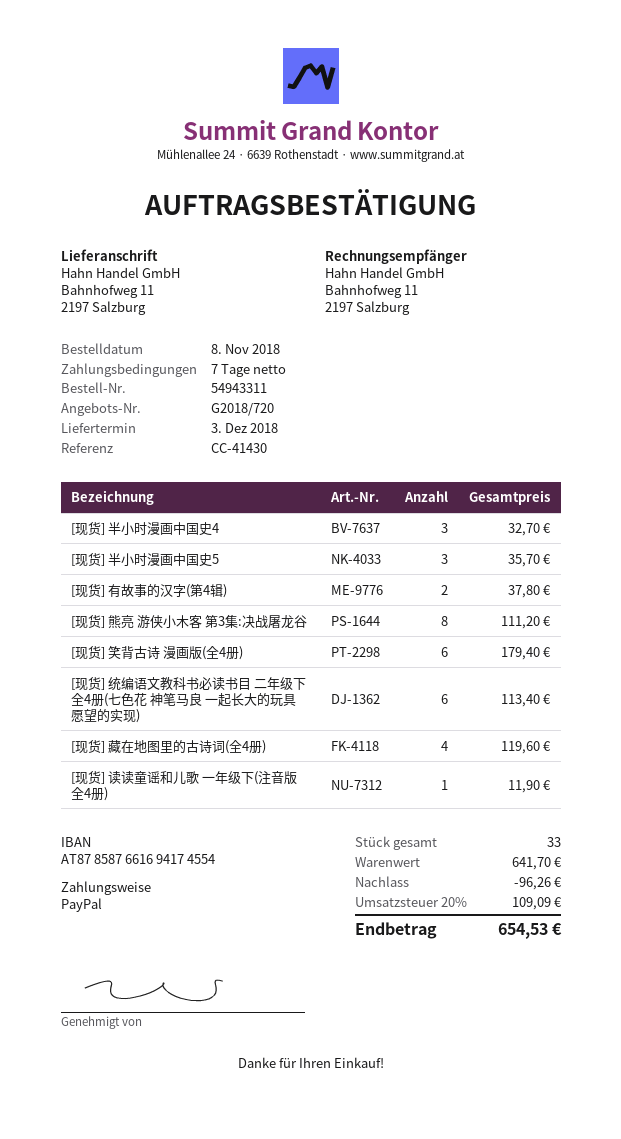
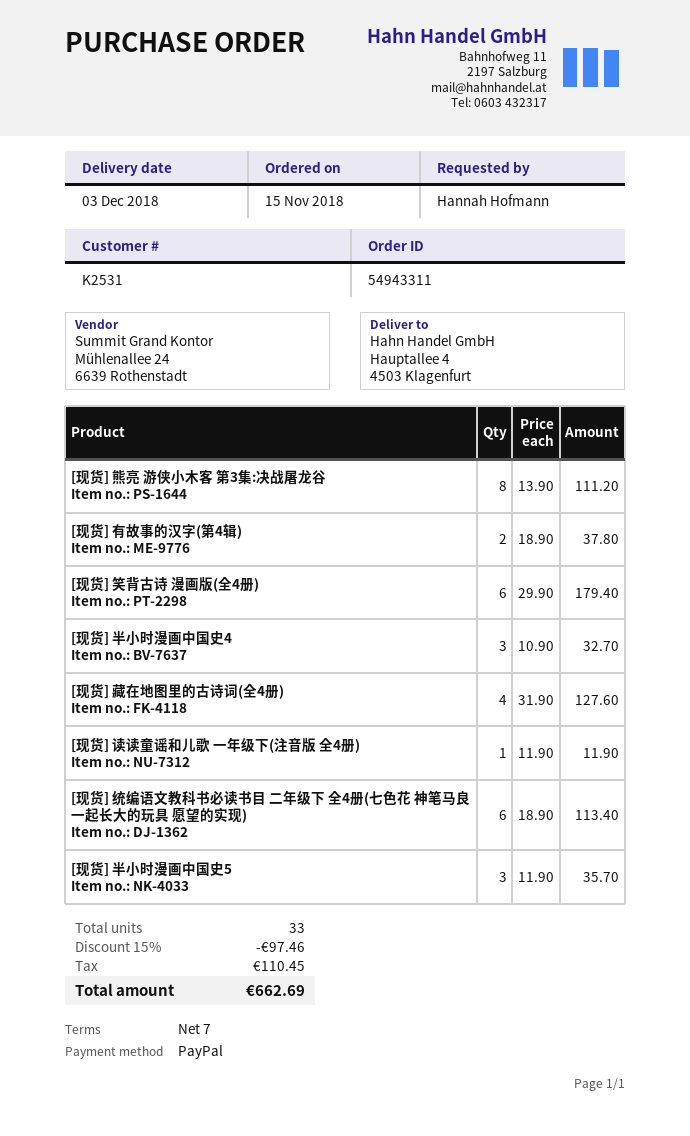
order date: 2018-11-08 -> 2018-11-15
ship to: Bahnhofweg 11, 2197 Salzburg -> Hauptallee 4, 4503 Klagenfurt
[现货] 藏在地图里的古诗词(全4册): 4 for 119.60 -> 4 for 127.60
discount: 96.26 -> 97.46
tax: 109.09 -> 110.45
total: 654.53 -> 662.69

